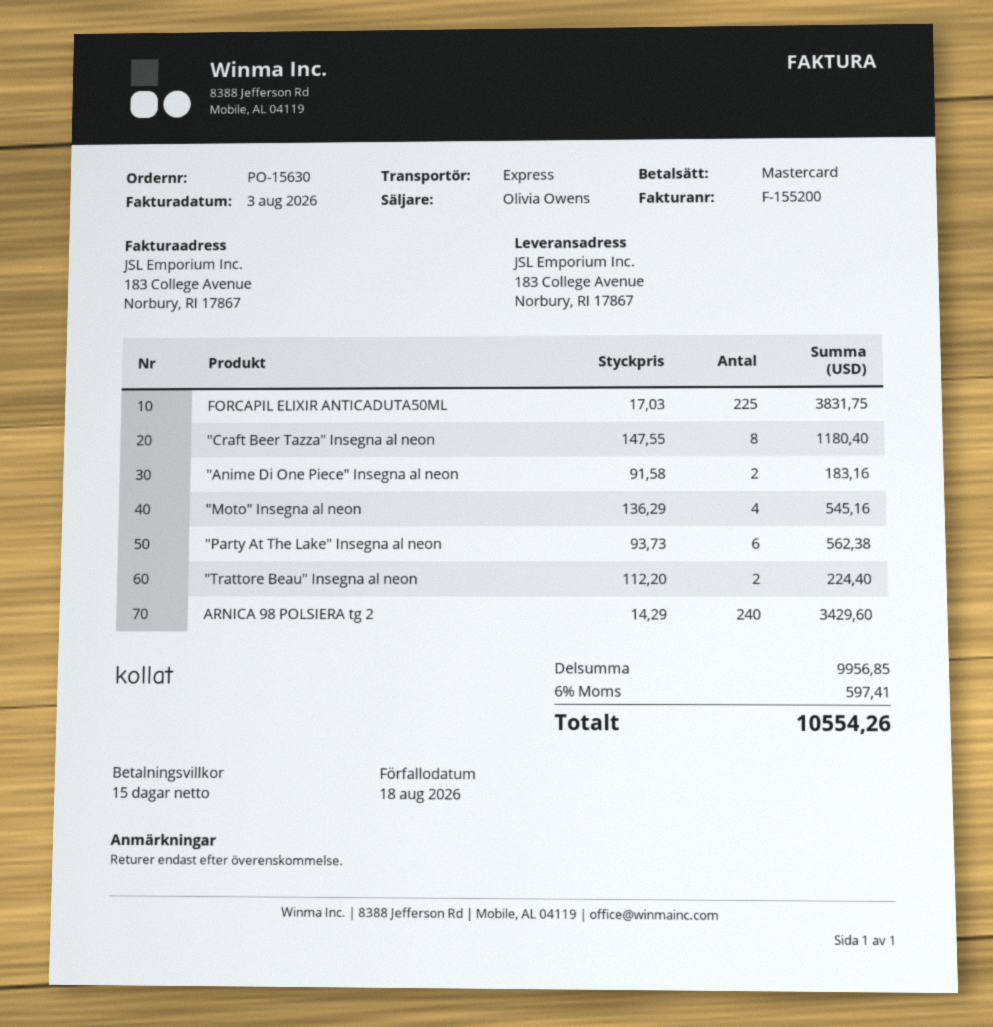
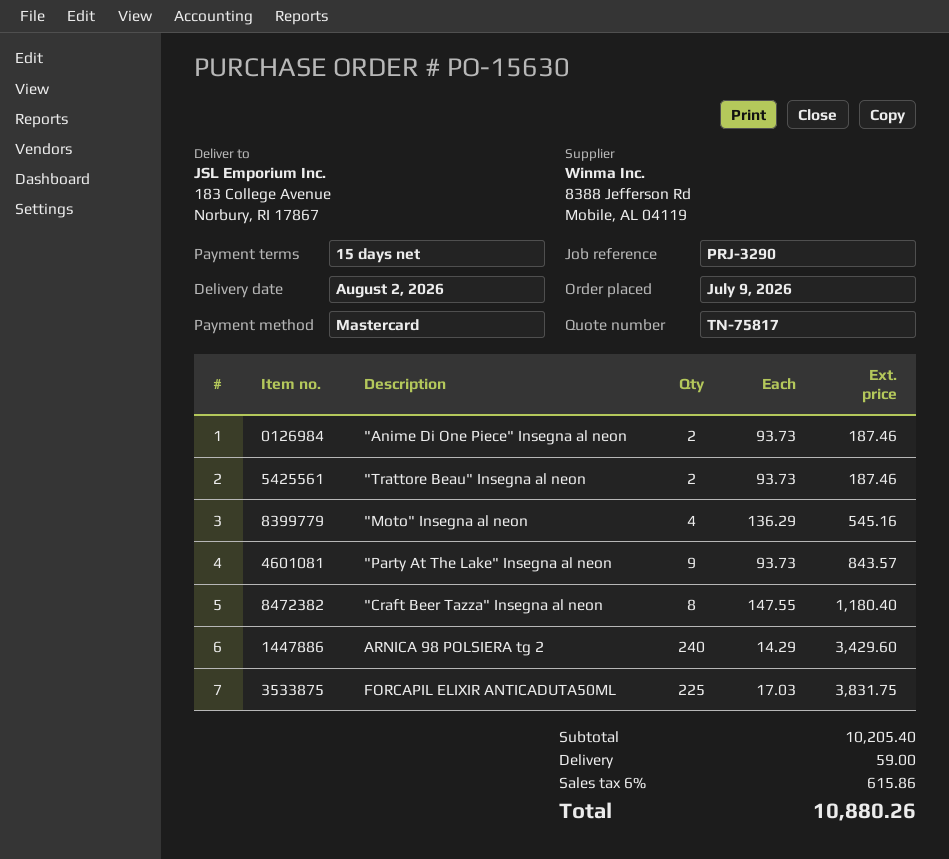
"Anime Di One Piece" Insegna al neon: 2 x 91.58 = 183.16 -> 2 x 93.73 = 187.46
"Party At The Lake" Insegna al neon: 6 x 93.73 = 562.38 -> 9 x 93.73 = 843.57
"Trattore Beau" Insegna al neon: 2 x 112.20 = 224.40 -> 2 x 93.73 = 187.46
subtotal: 9956.85 -> 10205.40
shipping: none -> 59.00
tax: 6% = 597.41 -> 6% = 615.86
total: 10554.26 -> 10880.26

